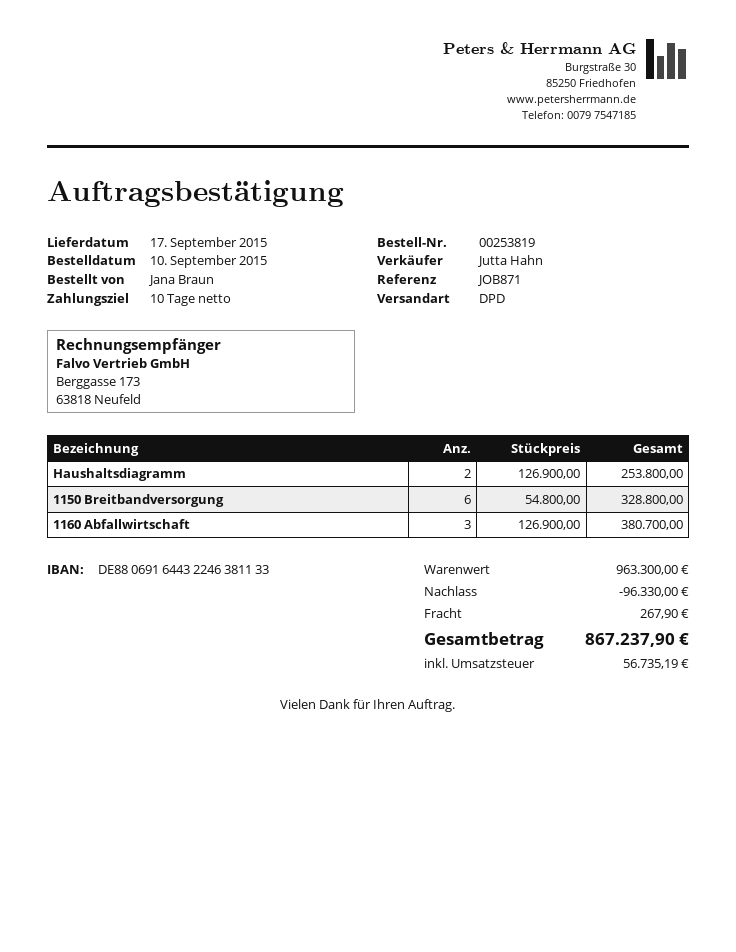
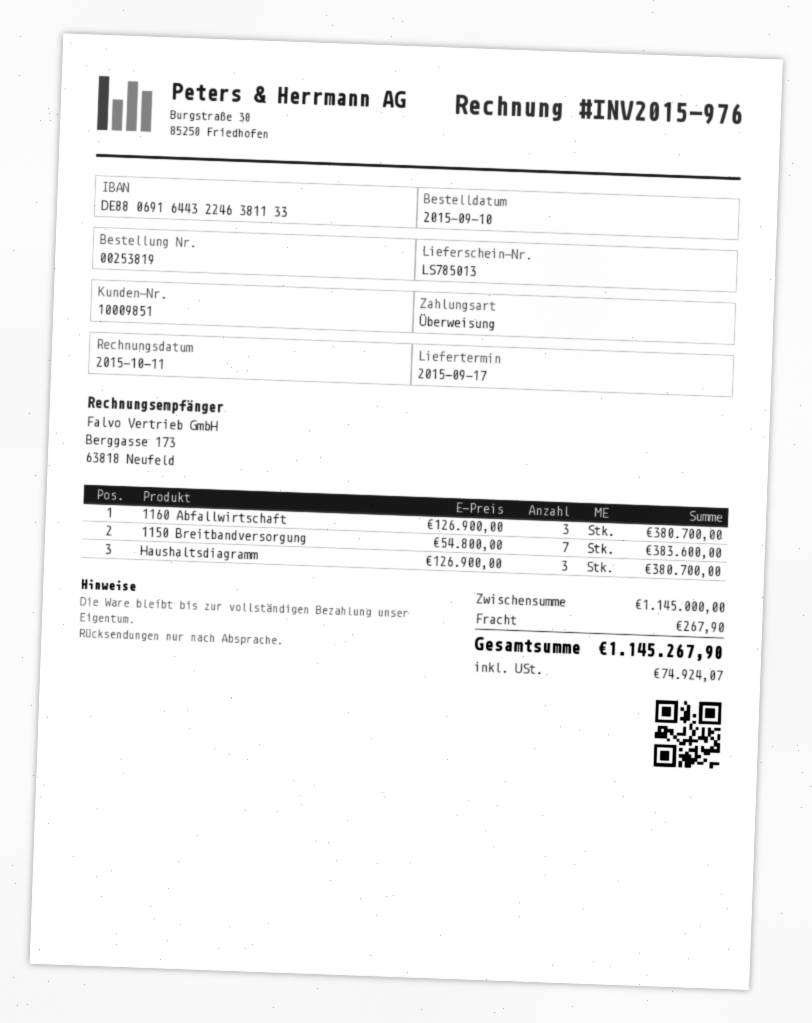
Haushaltsdiagramm: 2 x 126900.00 = 253800.00 -> 3 x 126900.00 = 380700.00
1150 Breitbandversorgung: 6 x 54800.00 = 328800.00 -> 7 x 54800.00 = 383600.00
subtotal: 963300.00 -> 1145000.00
discount: 96330.00 -> none
tax: 56735.19 -> 74924.07
total: 867237.90 -> 1145267.90

